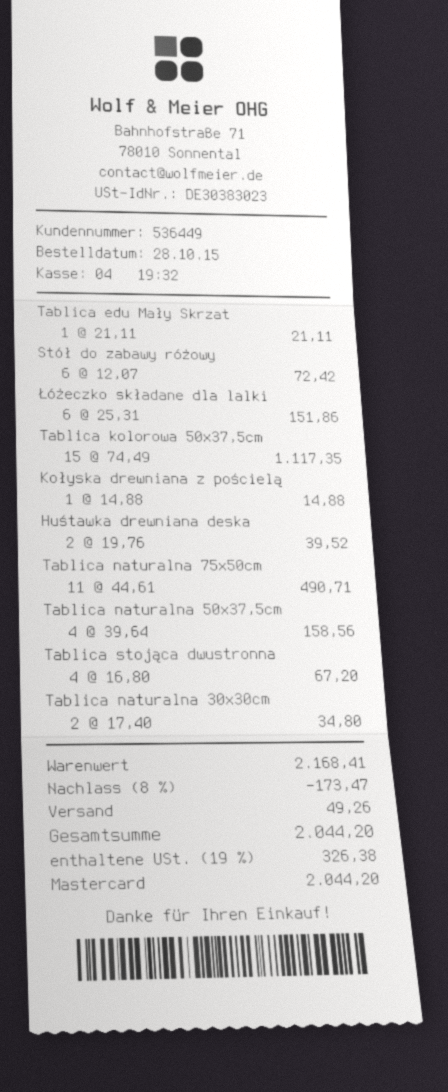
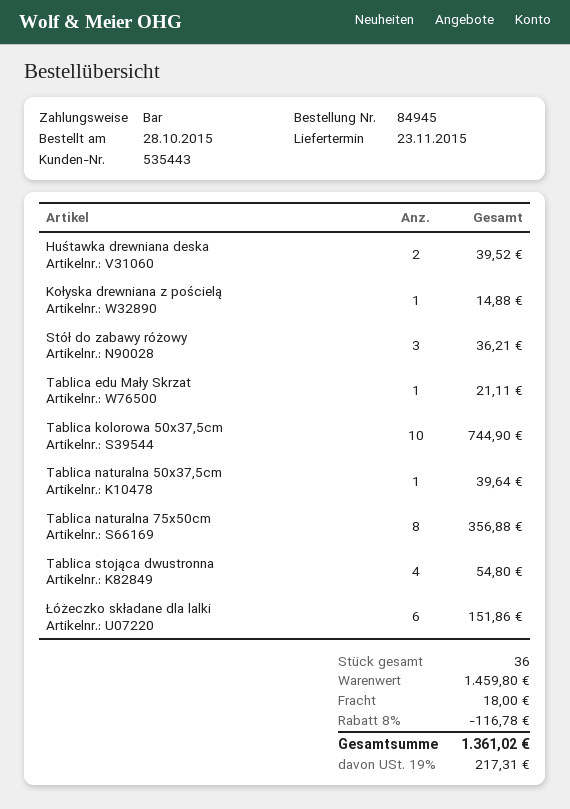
customer number: 536449 -> 535443
payment method: Mastercard -> cash
Stół do zabawy różowy: 6 for 72.42 -> 3 for 36.21
Tablica kolorowa 50x37,5cm: 15 for 1117.35 -> 10 for 744.90
Tablica naturalna 75x50cm: 11 for 490.71 -> 8 for 356.88
Tablica naturalna 50x37,5cm: 4 for 158.56 -> 1 for 39.64
Tablica stojąca dwustronna: 4 for 67.20 -> 4 for 54.80
Tablica naturalna 30x30cm: 2 for 34.80 -> none
subtotal: 2168.41 -> 1459.80
discount: 8% = 173.47 -> 8% = 116.78
shipping: 49.26 -> 18.00
tax: 19% = 326.38 -> 19% = 217.31
total: 2044.20 -> 1361.02

